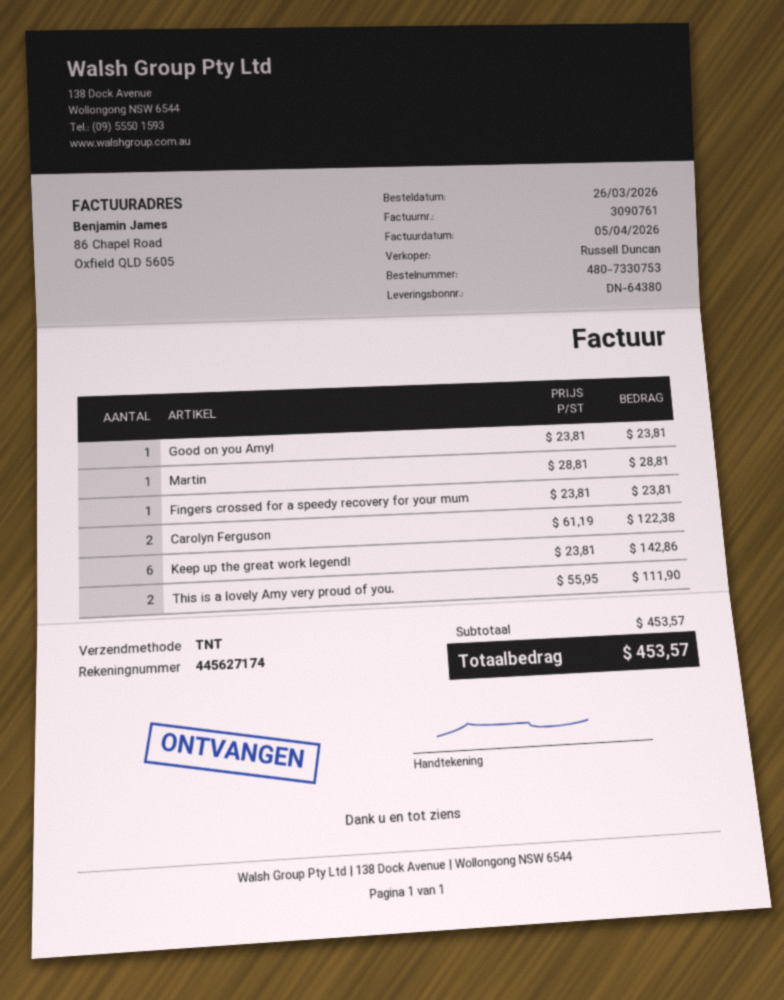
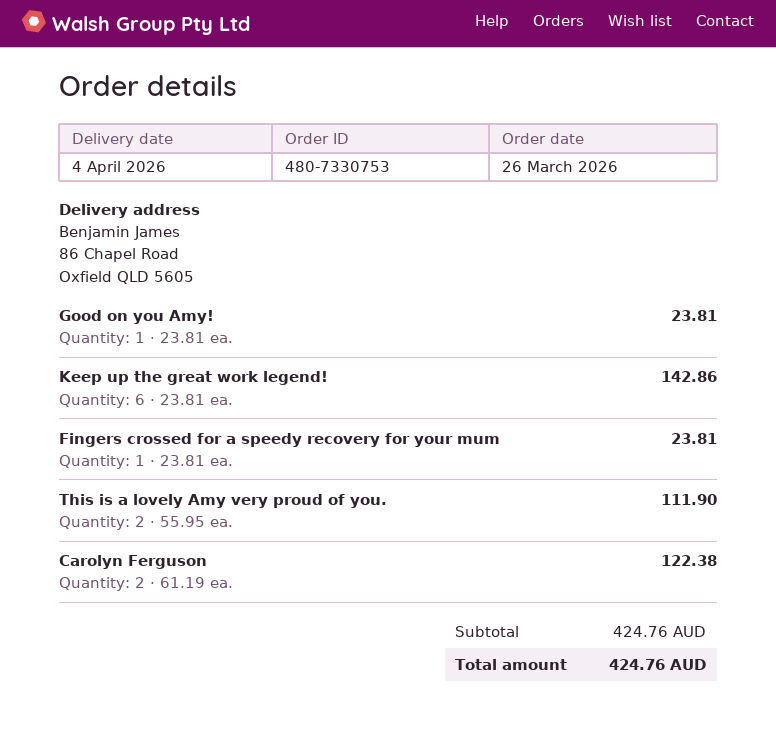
Martin: 1 x 28.81 = 28.81 -> none
subtotal: 453.57 -> 424.76
total: 453.57 -> 424.76

